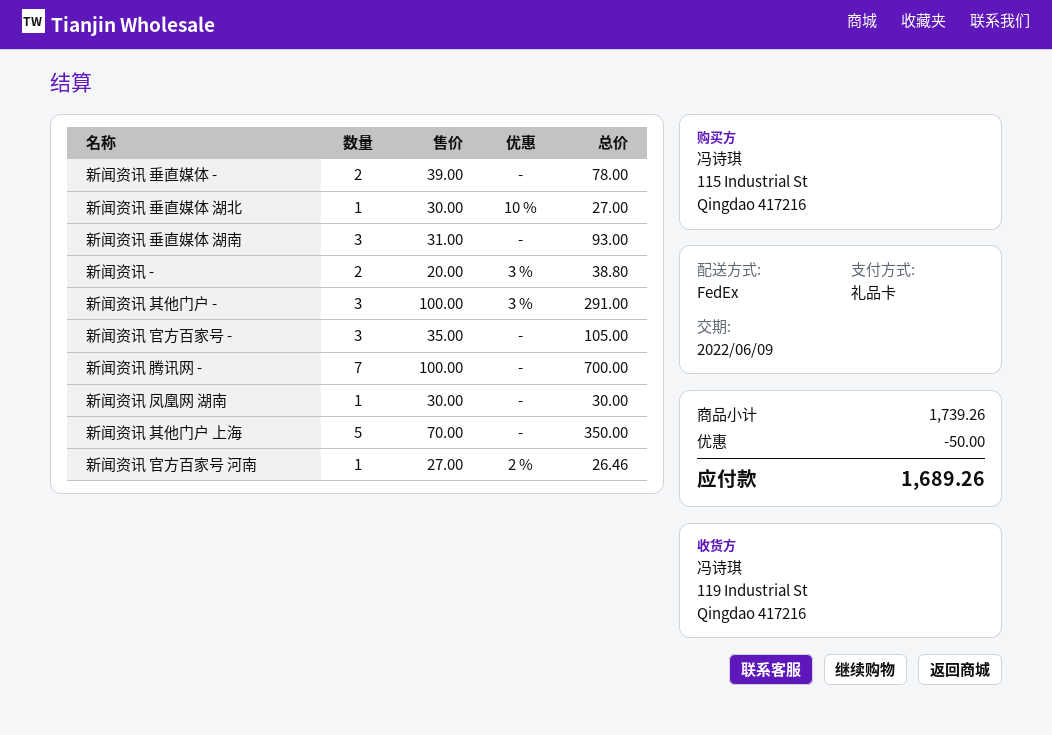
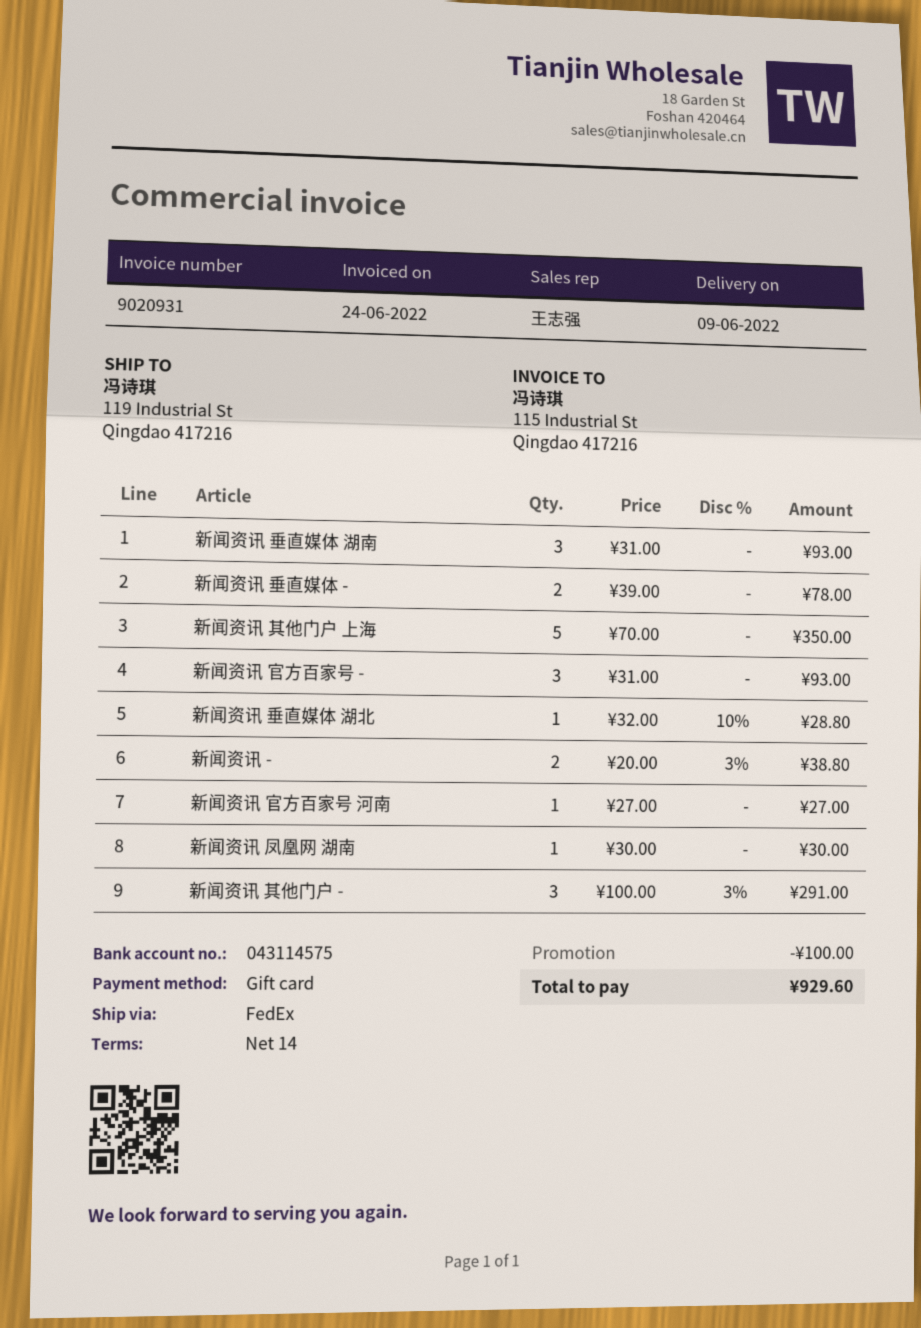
新闻资讯 垂直媒体 湖北: 1 x 30.00 - 10% = 27.00 -> 1 x 32.00 - 10% = 28.80
新闻资讯 官方百家号 -: 3 x 35.00 = 105.00 -> 3 x 31.00 = 93.00
新闻资讯 腾讯网 -: 7 x 100.00 = 700.00 -> none
新闻资讯 官方百家号 河南: 1 x 27.00 - 2% = 26.46 -> 1 x 27.00 = 27.00
discount: 50.00 -> 100.00
total: 1689.26 -> 929.60

